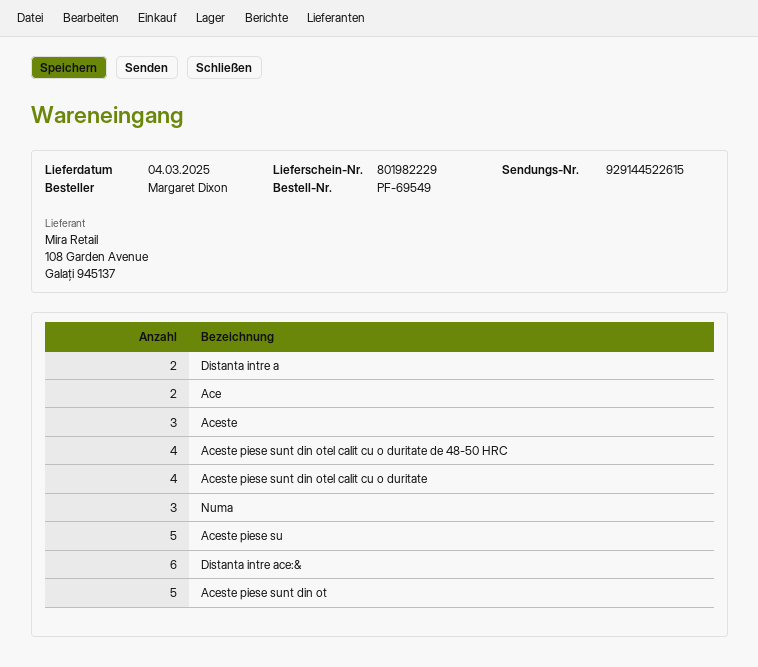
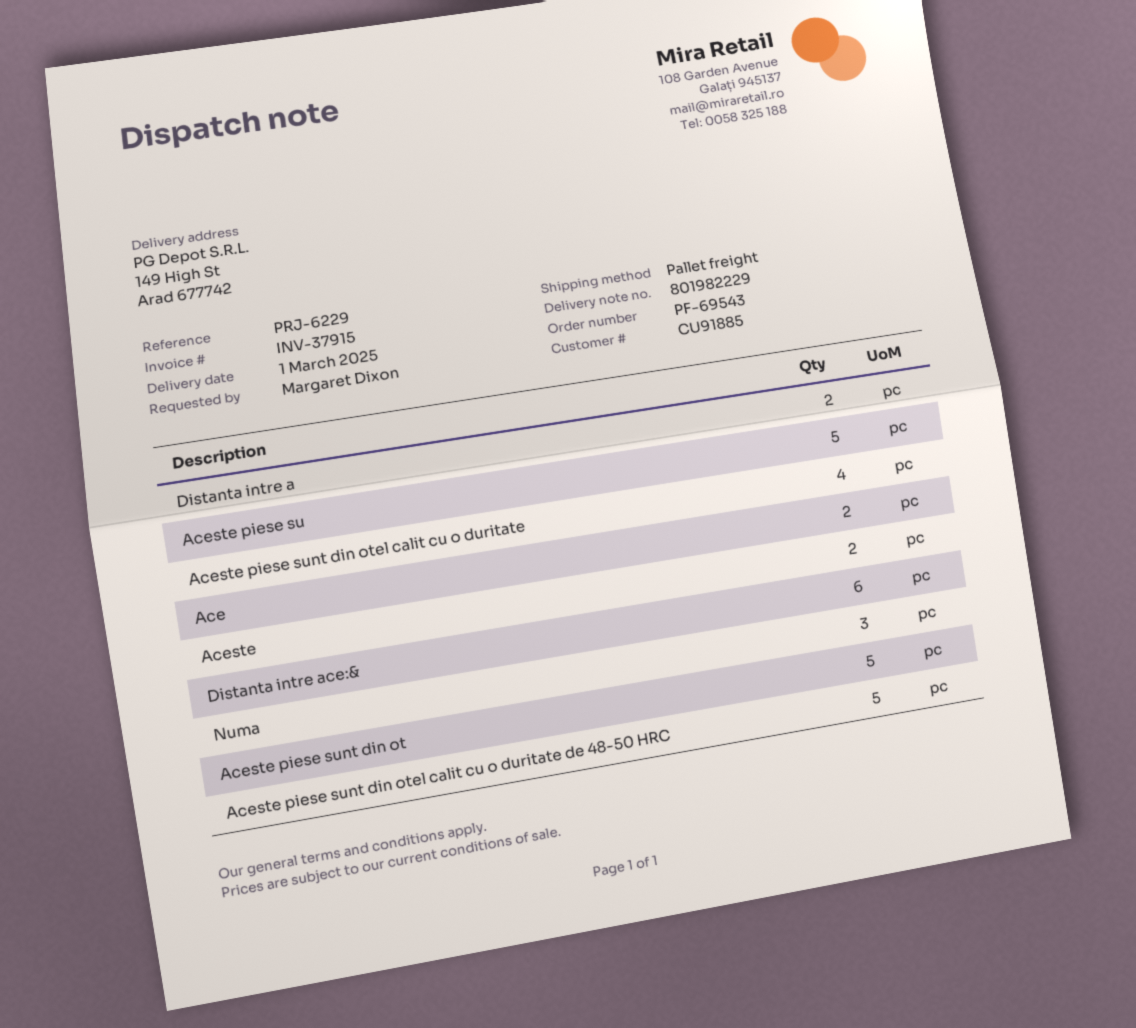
order number: PF-69549 -> PF-69543
delivery date: 2025-03-04 -> 2025-03-01
Aceste: 3 -> 2
Aceste piese sunt din otel calit cu o duritate de 48-50 HRC: 4 -> 5

